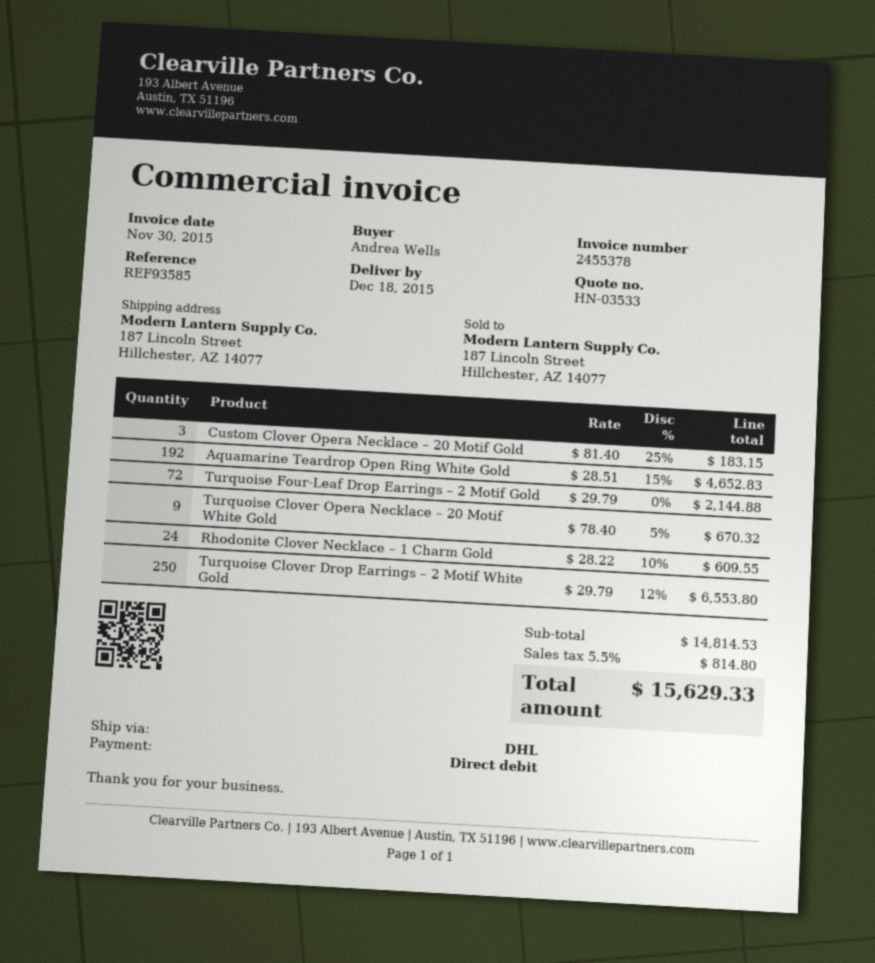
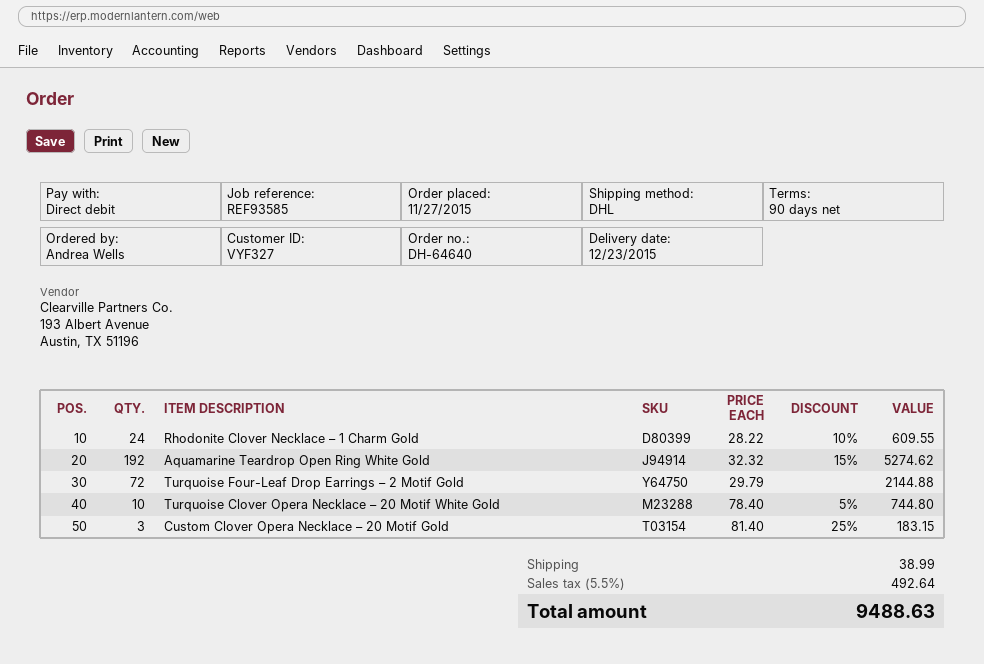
delivery date: 2015-12-18 -> 2015-12-23
Aquamarine Teardrop Open Ring White Gold: 192 x 28.51 - 15% = 4652.83 -> 192 x 32.32 - 15% = 5274.62
Turquoise Clover Opera Necklace – 20 Motif White Gold: 9 x 78.40 - 5% = 670.32 -> 10 x 78.40 - 5% = 744.80
Turquoise Clover Drop Earrings – 2 Motif White Gold: 250 x 29.79 - 12% = 6553.80 -> none
shipping: none -> 38.99
tax: 5.5% = 814.80 -> 5.5% = 492.64
total: 15629.33 -> 9488.63

